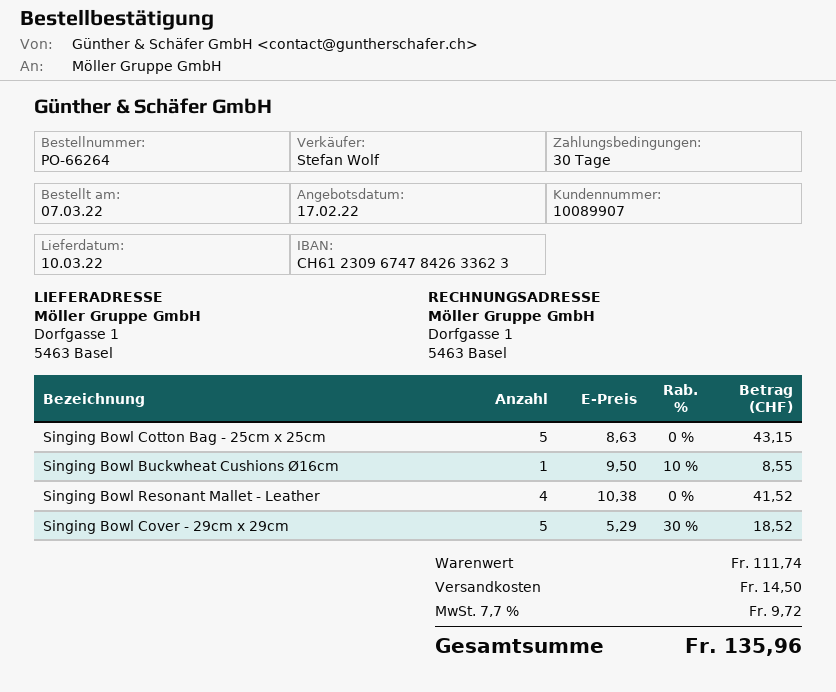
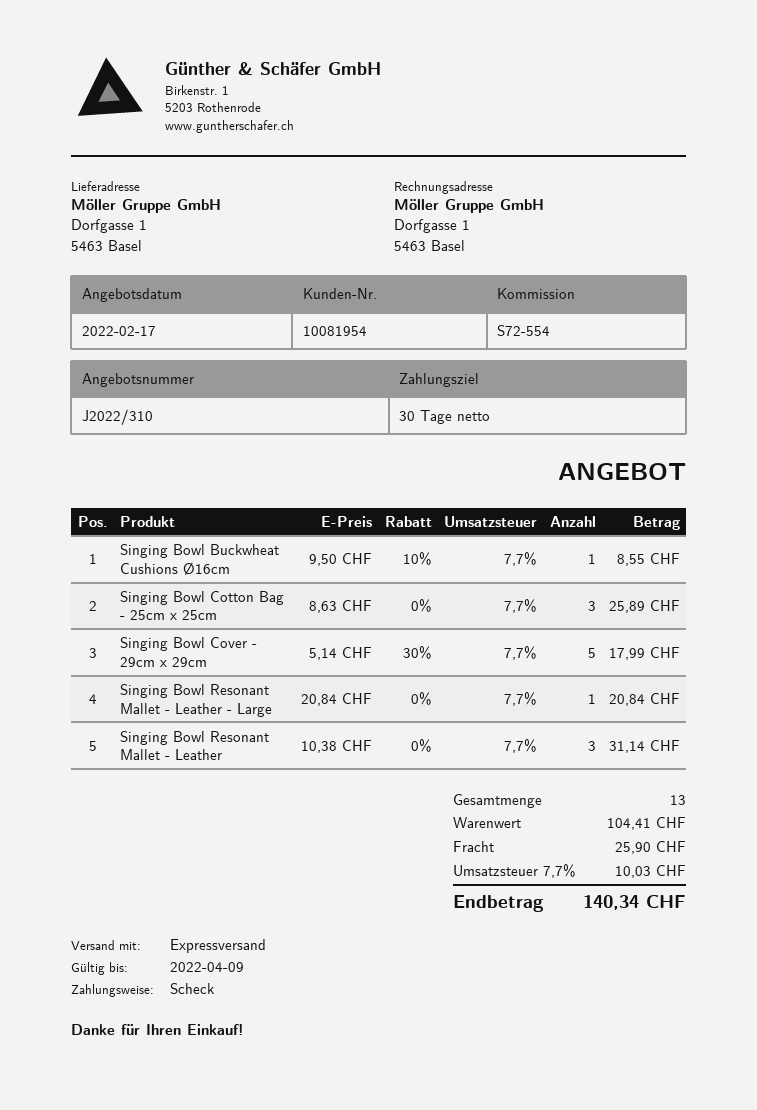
customer number: 10089907 -> 10081954
Singing Bowl Cotton Bag - 25cm x 25cm: 5 x 8.63 = 43.15 -> 3 x 8.63 = 25.89
Singing Bowl Resonant Mallet - Leather: 4 x 10.38 = 41.52 -> 3 x 10.38 = 31.14
Singing Bowl Cover - 29cm x 29cm: 5 x 5.29 - 30% = 18.52 -> 5 x 5.14 - 30% = 17.99
Singing Bowl Resonant Mallet - Leather - Large: none -> 1 x 20.84 = 20.84
subtotal: 111.74 -> 104.41
shipping: 14.50 -> 25.90
tax: 7.7% = 9.72 -> 7.7% = 10.03
total: 135.96 -> 140.34

